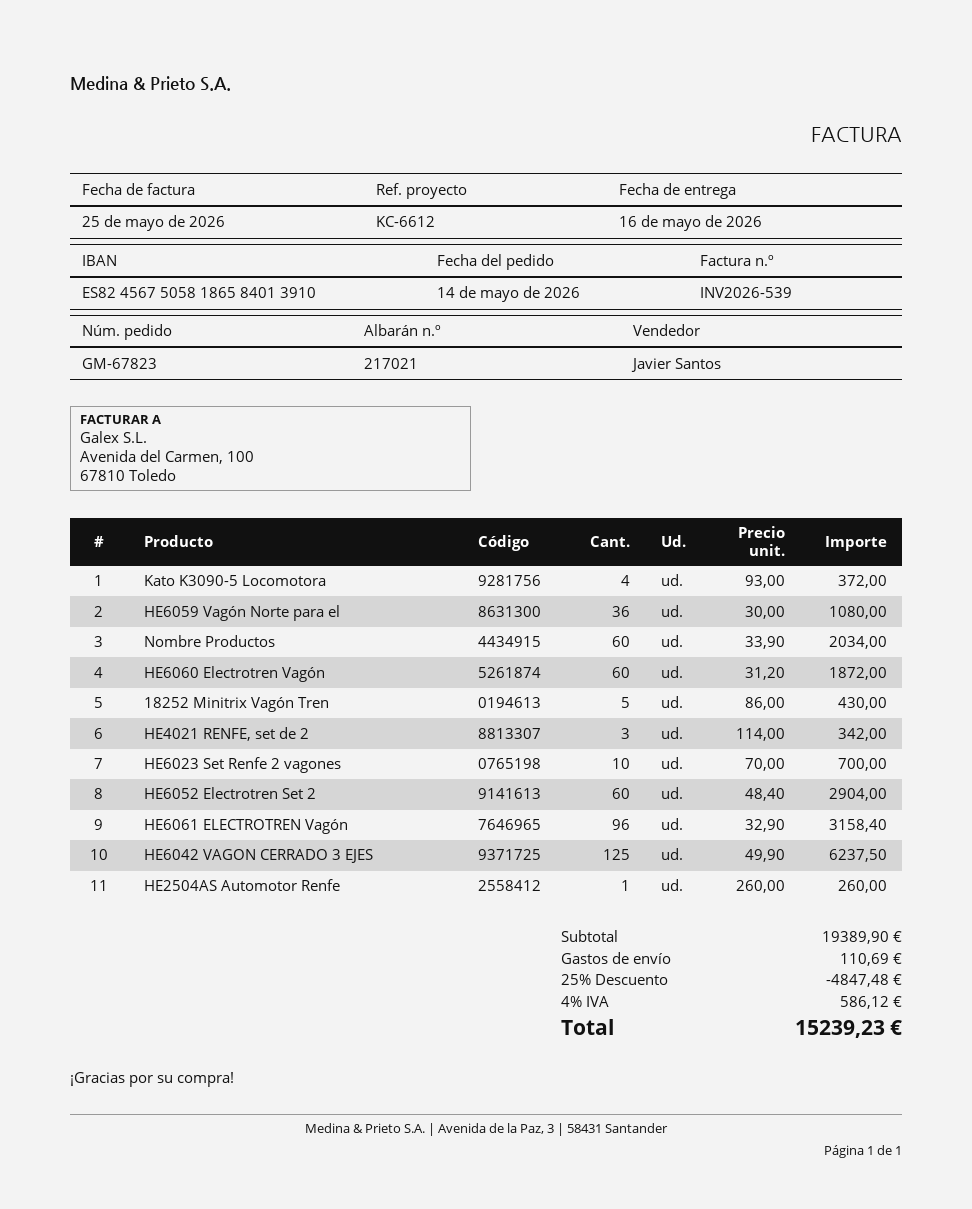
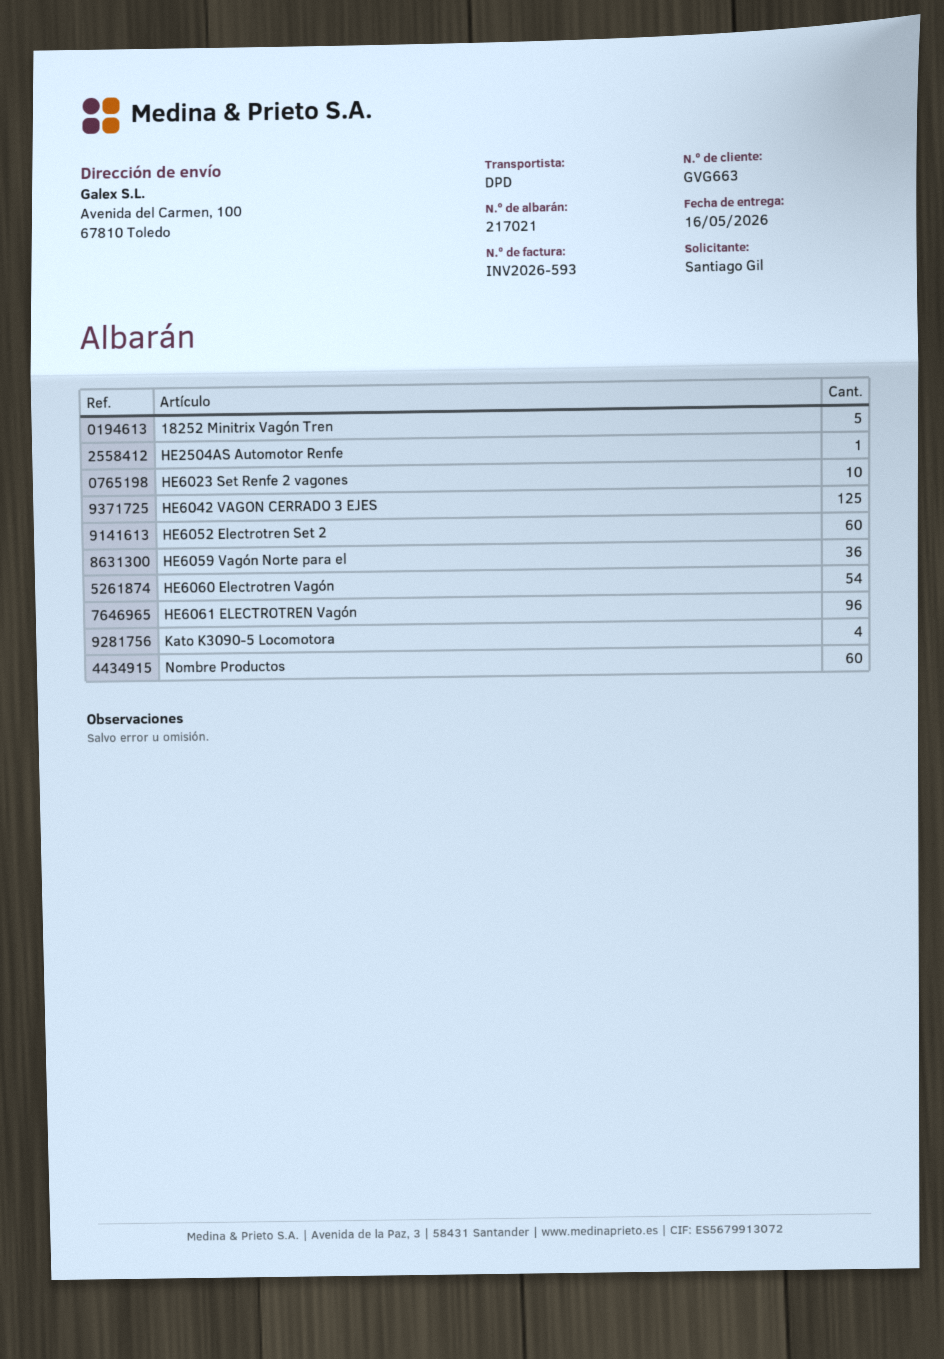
invoice number: INV2026-539 -> INV2026-593
HE6060 Electrotren Vagón: 60 -> 54
HE4021 RENFE, set de 2: 3 -> none

